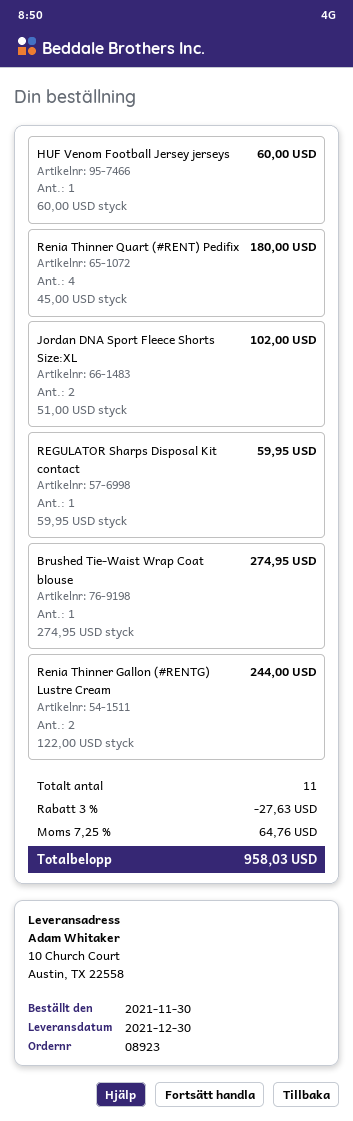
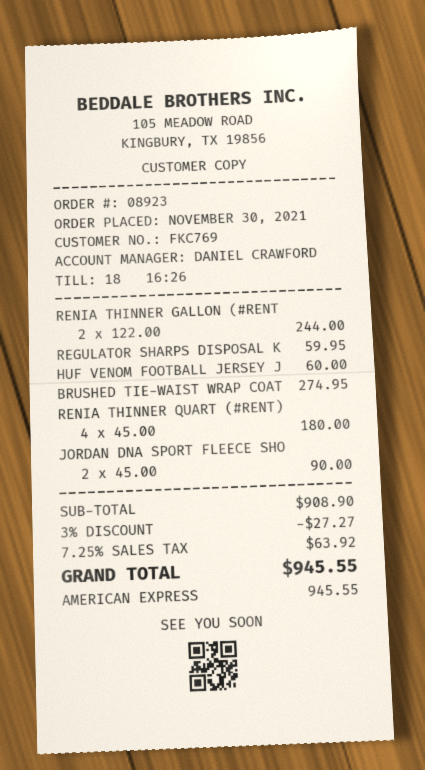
Jordan DNA Sport Fleece Shorts Size:XL: 2 x 51.00 = 102.00 -> 2 x 45.00 = 90.00
discount: 3% = 27.63 -> 3% = 27.27
tax: 7.25% = 64.76 -> 7.25% = 63.92
total: 958.03 -> 945.55

